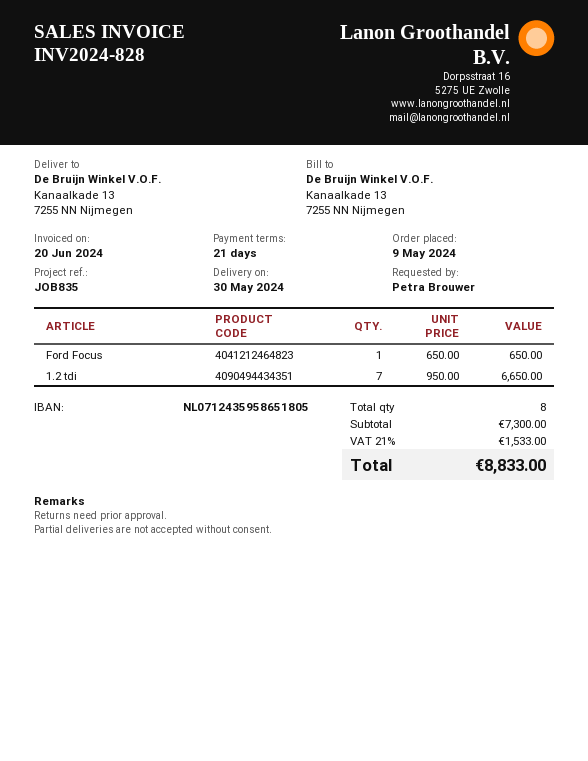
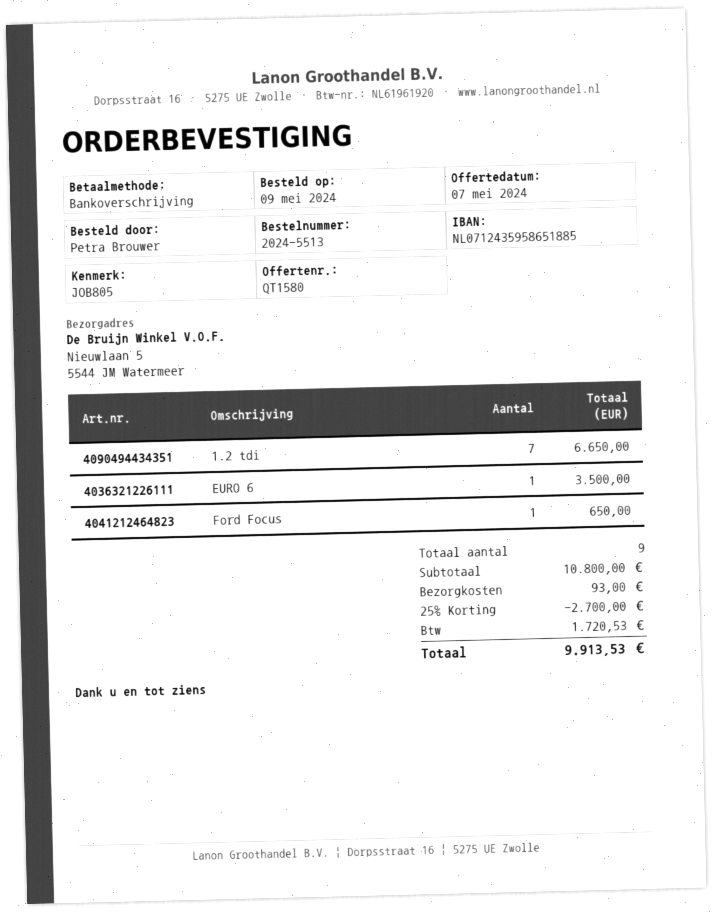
reference: JOB835 -> JOB805
bank account: NL0712435958651805 -> NL0712435958651885
ship to: Kanaalkade 13, 7255 NN Nijmegen -> Nieuwlaan 5, 5544 JM Watermeer
EURO 6: none -> 1 for 3500.00
total quantity: 8 -> 9
subtotal: 7300.00 -> 10800.00
discount: none -> 25% = 2700.00
shipping: none -> 93.00
tax: 1533.00 -> 1720.53
total: 8833.00 -> 9913.53

